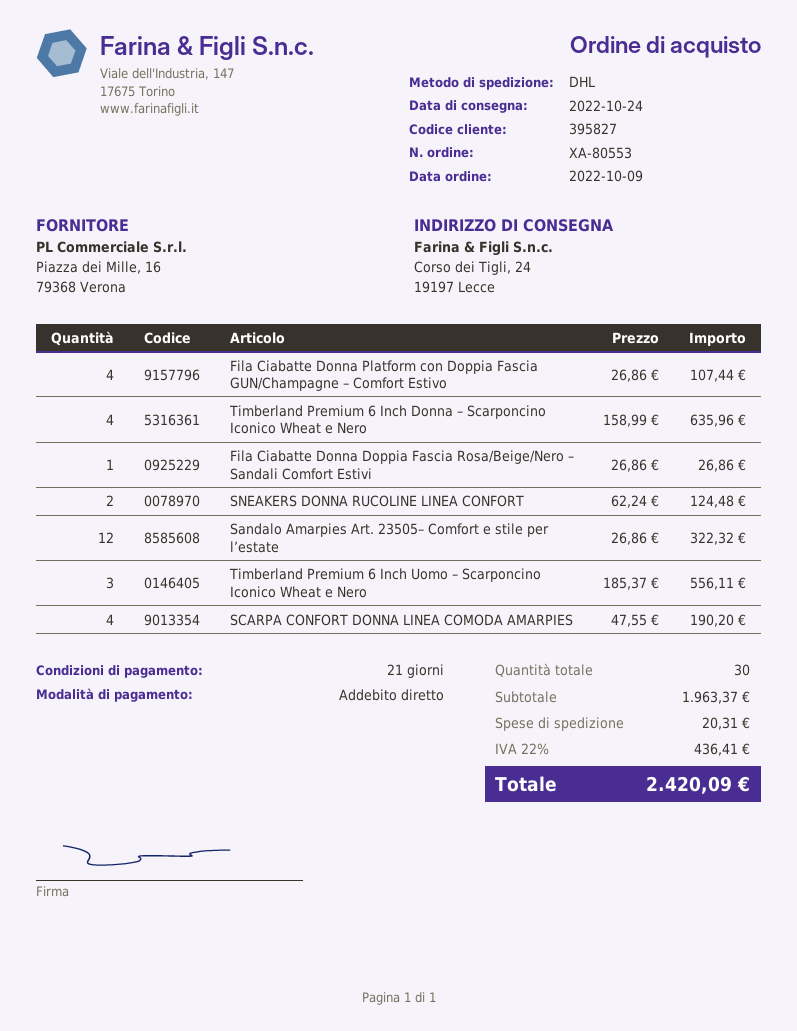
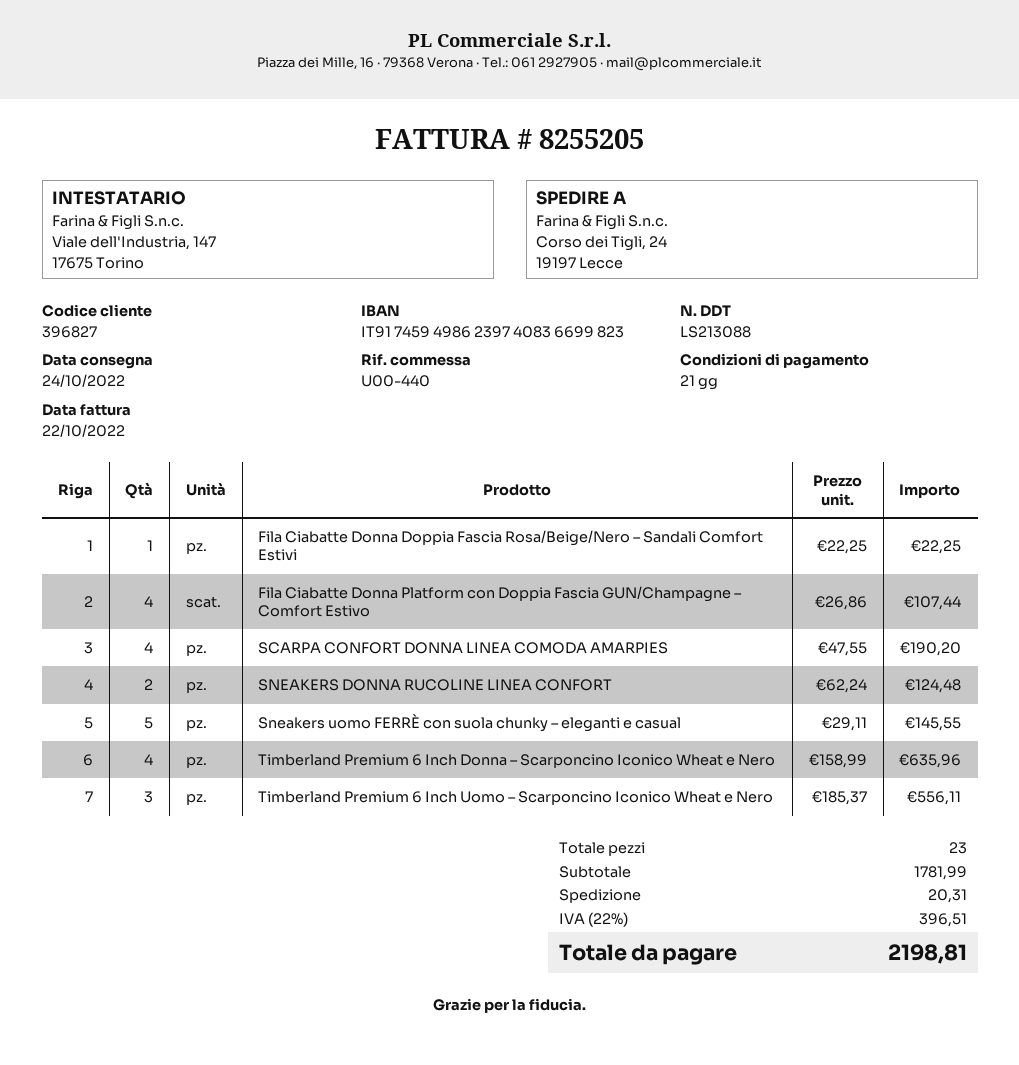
customer number: 395827 -> 396827
Fila Ciabatte Donna Doppia Fascia Rosa/Beige/Nero – Sandali Comfort Estivi: 1 x 26.86 = 26.86 -> 1 x 22.25 = 22.25
Sandalo Amarpies Art. 23505– Comfort e stile per l’estate: 12 x 26.86 = 322.32 -> none
Sneakers uomo FERRÈ con suola chunky – eleganti e casual: none -> 5 x 29.11 = 145.55
total quantity: 30 -> 23
subtotal: 1963.37 -> 1781.99
tax: 22% = 436.41 -> 22% = 396.51
total: 2420.09 -> 2198.81

